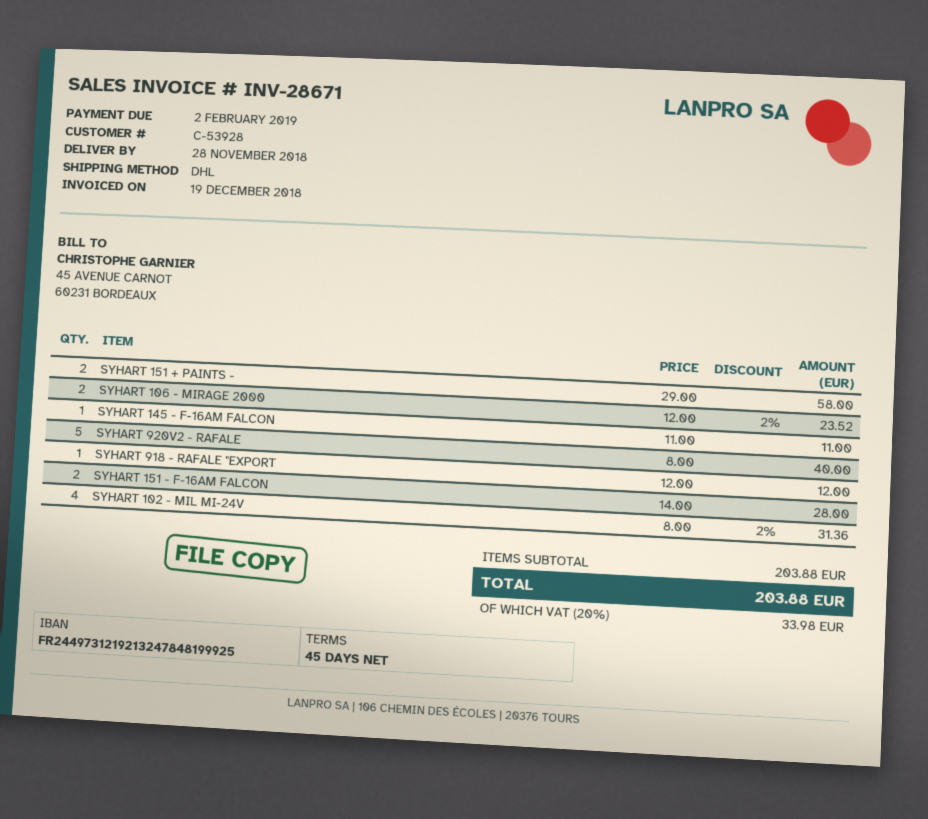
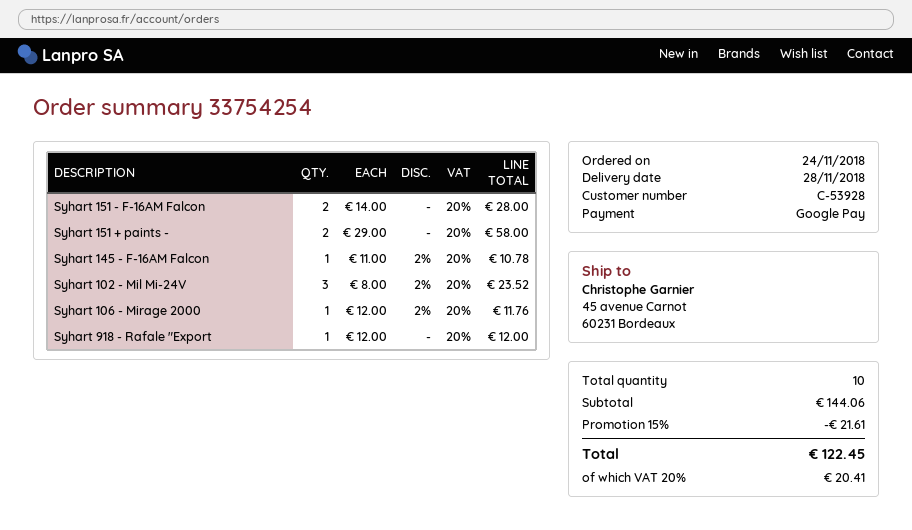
SYHART 106 - MIRAGE 2000: 2 x 12.00 - 2% = 23.52 -> 1 x 12.00 - 2% = 11.76
SYHART 145 - F-16AM FALCON: 1 x 11.00 = 11.00 -> 1 x 11.00 - 2% = 10.78
SYHART 920V2 - RAFALE: 5 x 8.00 = 40.00 -> none
SYHART 102 - MIL MI-24V: 4 x 8.00 - 2% = 31.36 -> 3 x 8.00 - 2% = 23.52
subtotal: 203.88 -> 144.06
discount: none -> 15% = 21.61
tax: 20% = 33.98 -> 20% = 20.41
total: 203.88 -> 122.45

